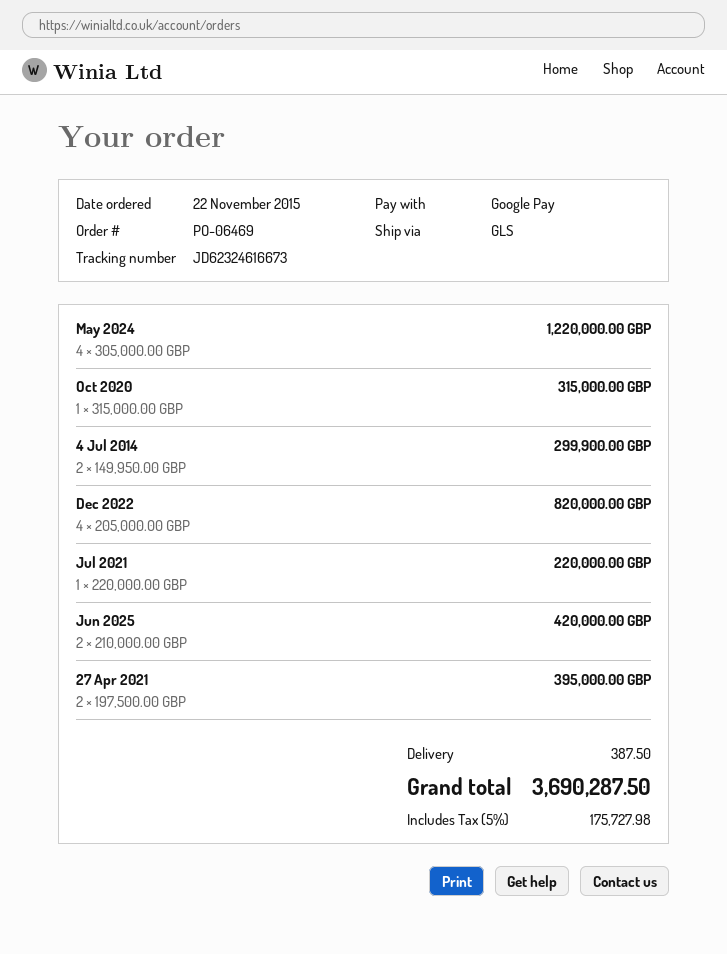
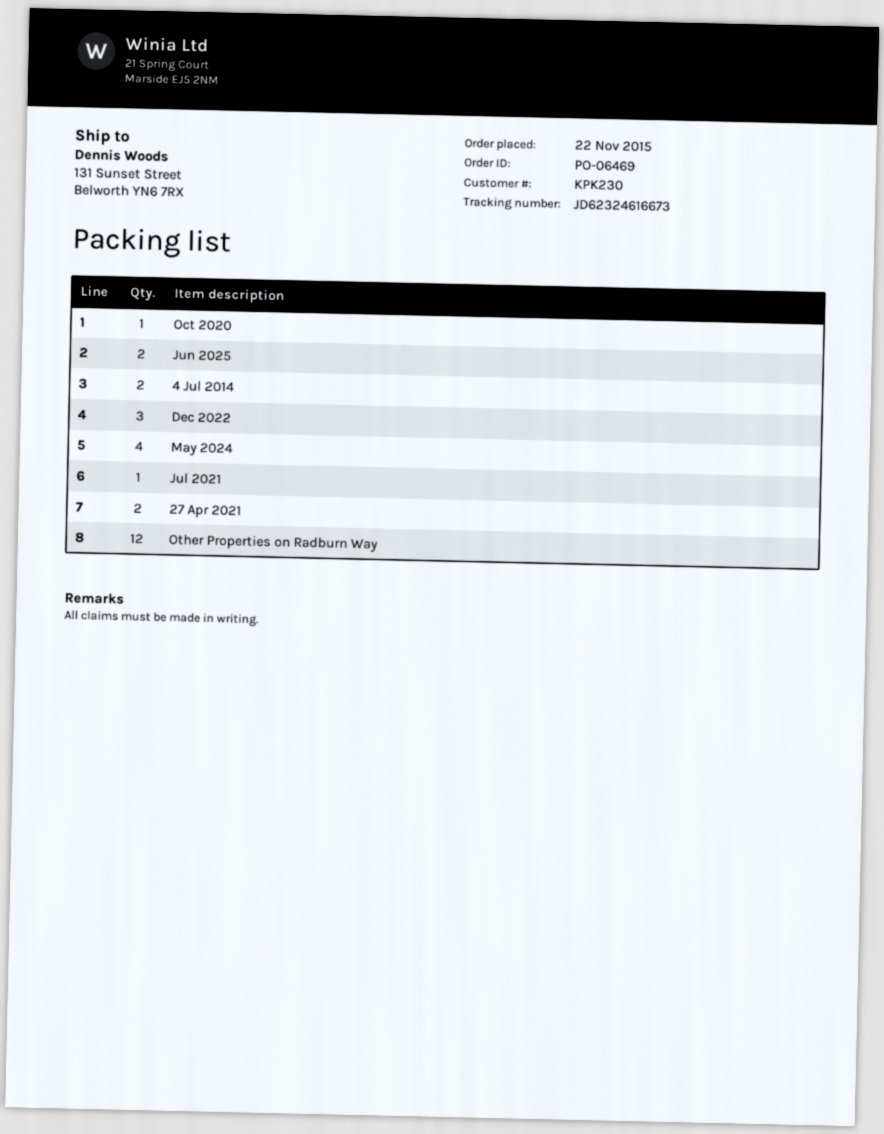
Dec 2022: 4 -> 3
Other Properties on Radburn Way: none -> 12

